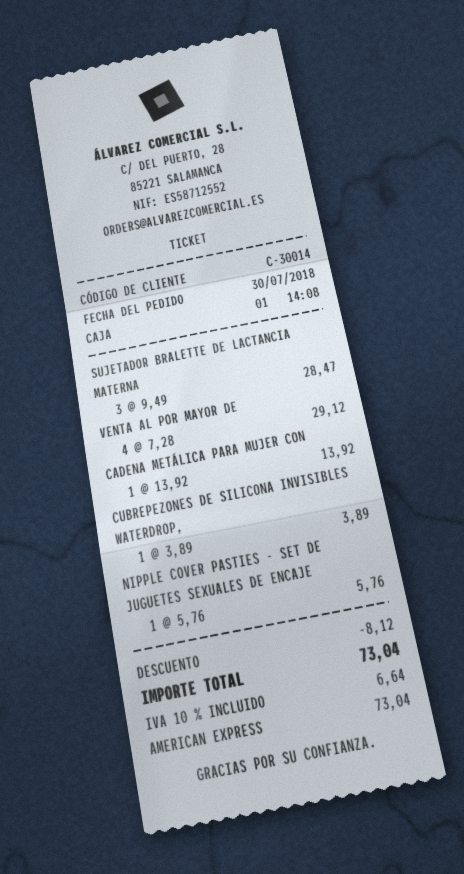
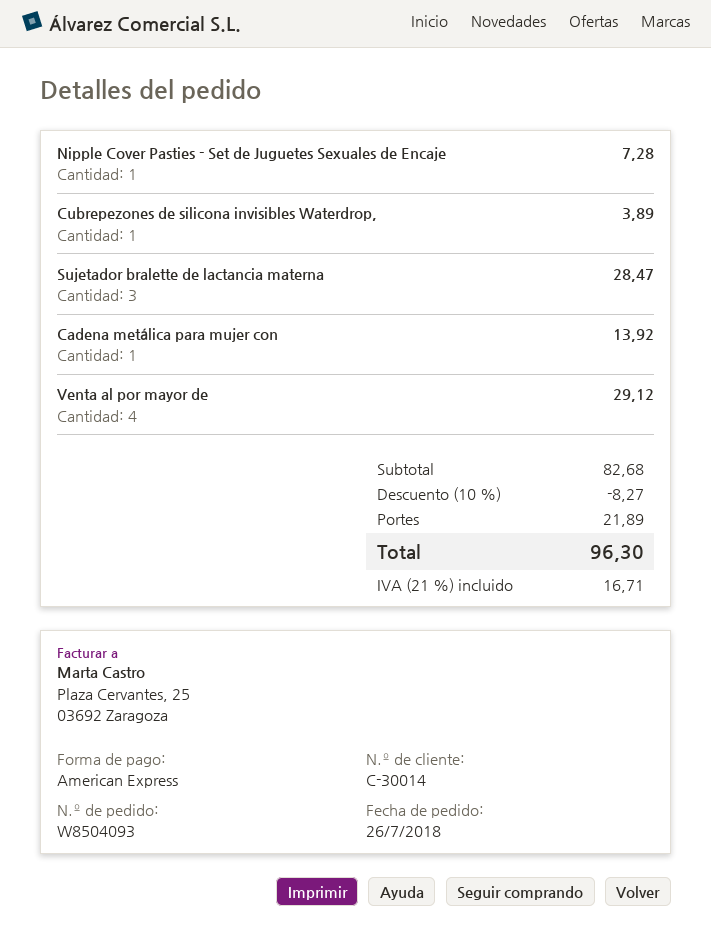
order date: 2018-07-30 -> 2018-07-26
NIPPLE COVER PASTIES - SET DE JUGUETES SEXUALES DE ENCAJE: 1 for 5.76 -> 1 for 7.28
discount: 8.12 -> 8.27
shipping: none -> 21.89
tax: 10% = 6.64 -> 21% = 16.71
total: 73.04 -> 96.30

